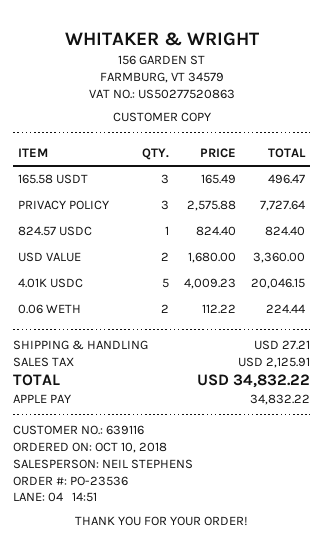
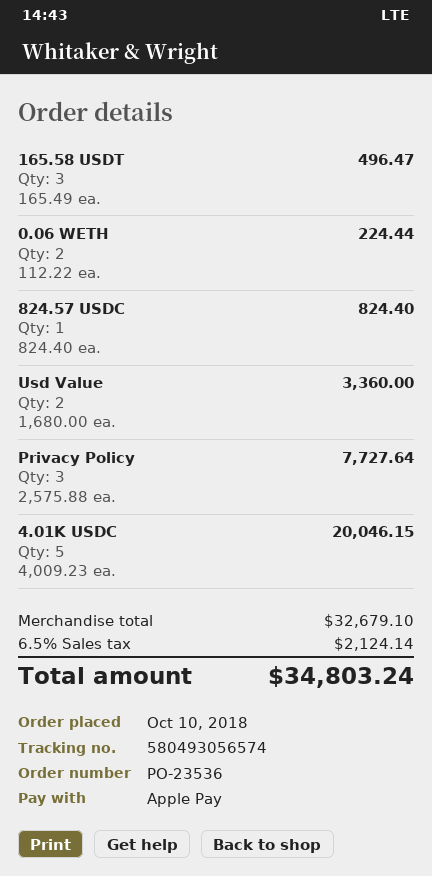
shipping: 27.21 -> none
tax: 2125.91 -> 2124.14
total: 34832.22 -> 34803.24

